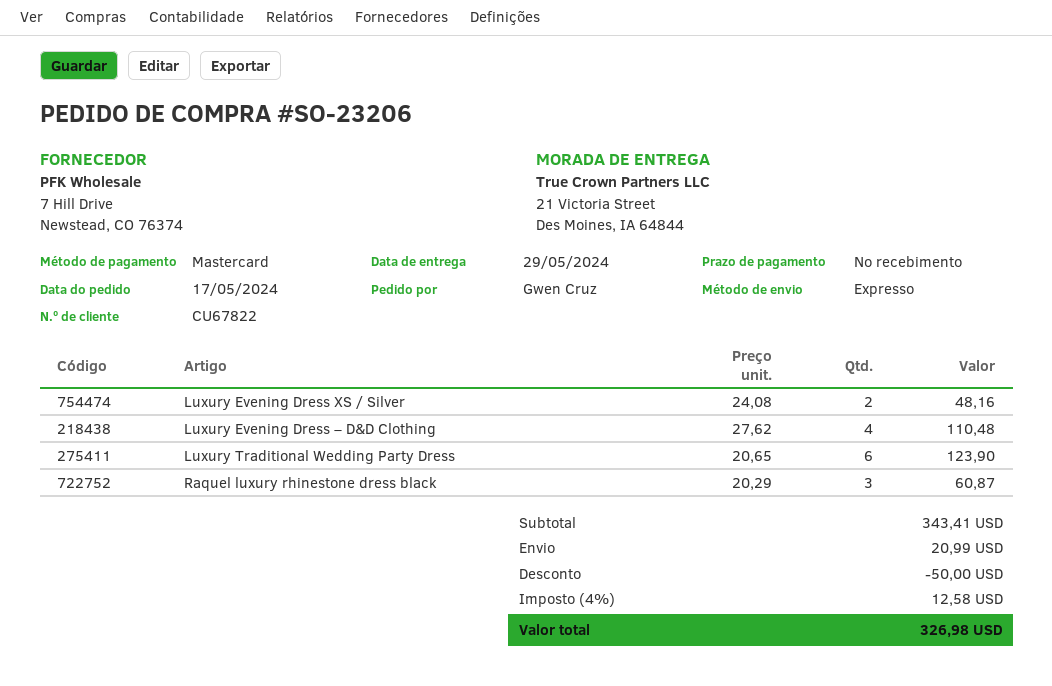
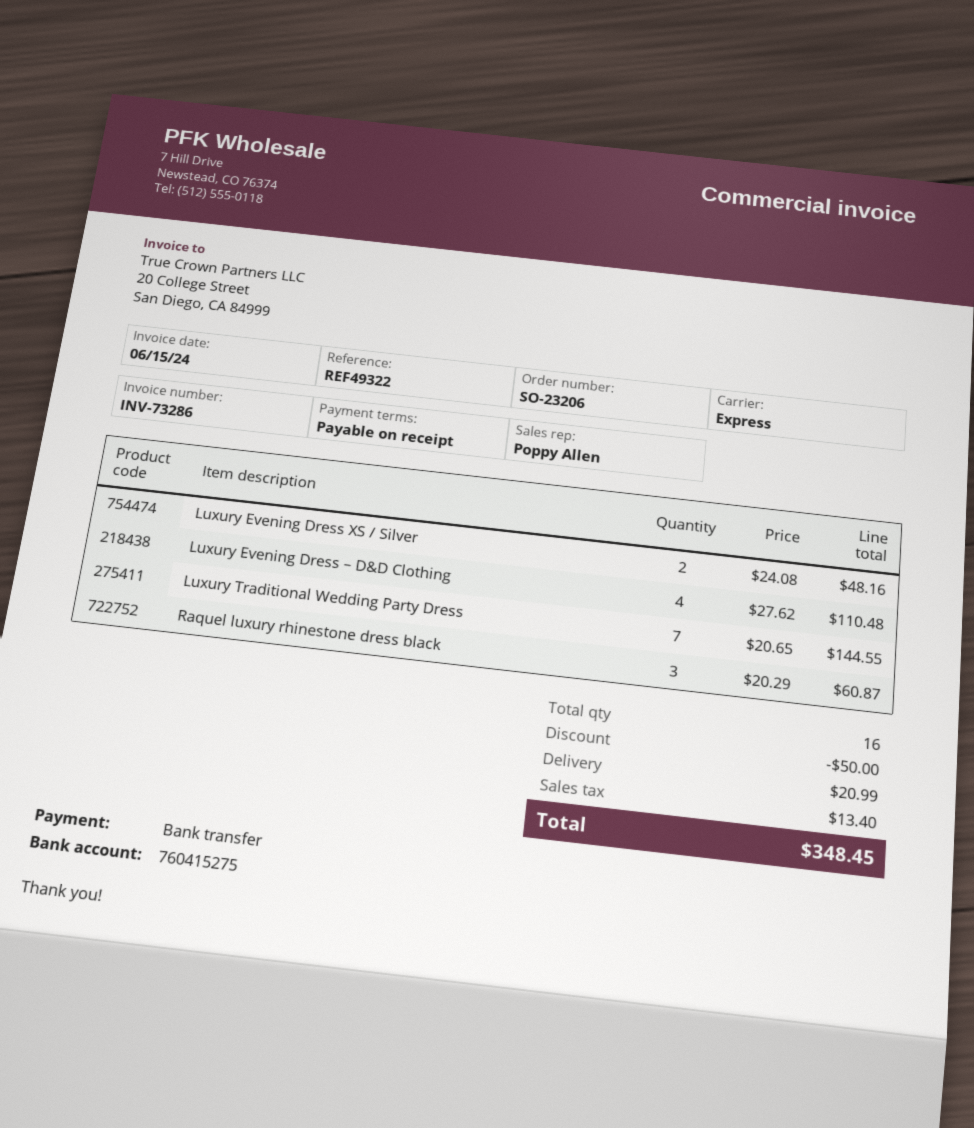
payment method: Mastercard -> bank transfer
Luxury Traditional Wedding Party Dress: 6 x 20.65 = 123.90 -> 7 x 20.65 = 144.55
tax: 12.58 -> 13.40
total: 326.98 -> 348.45

